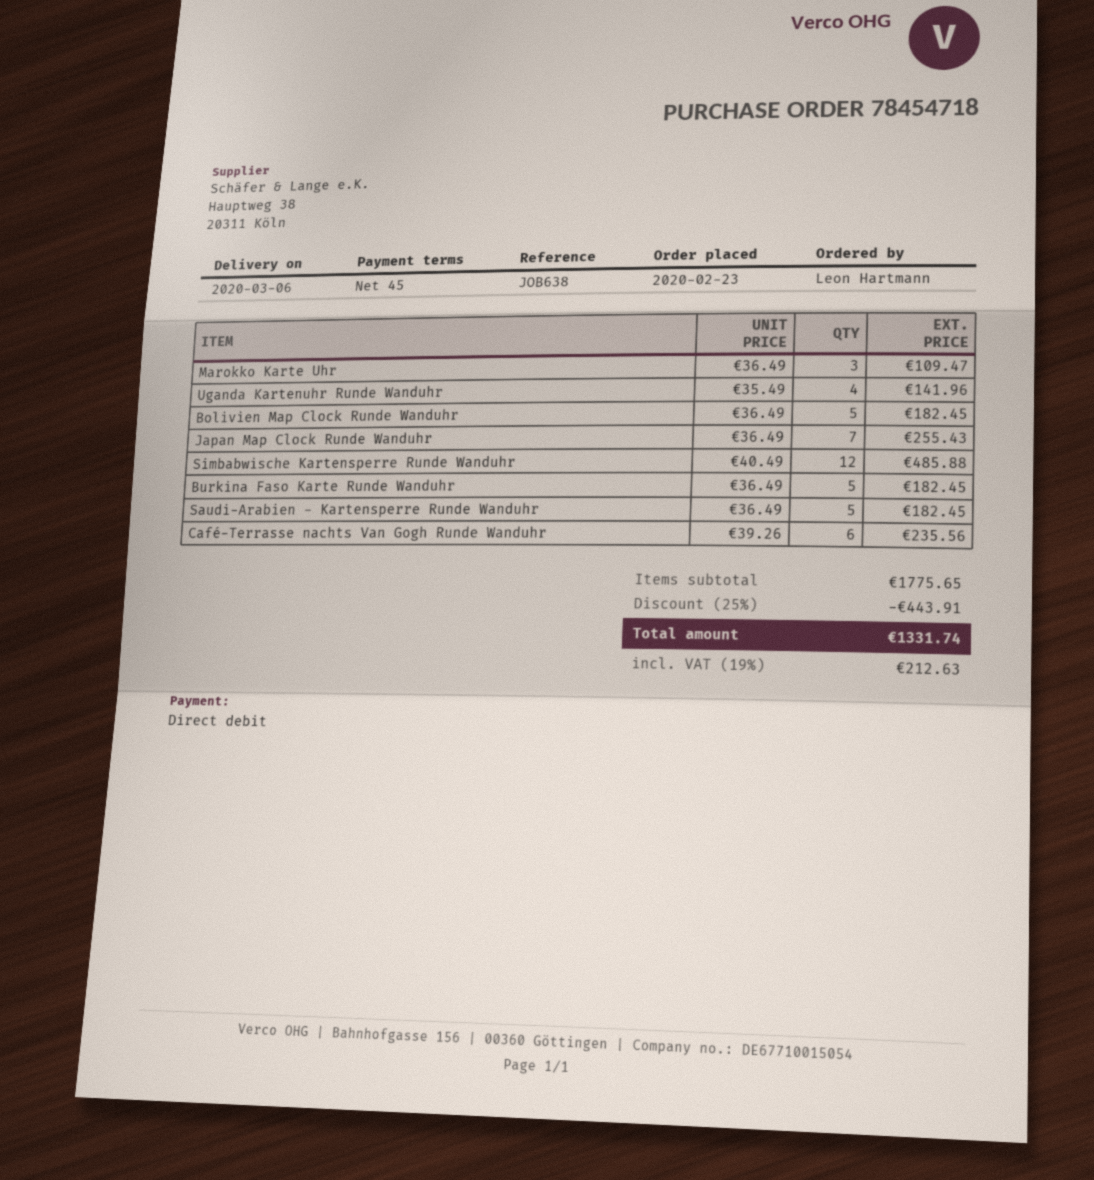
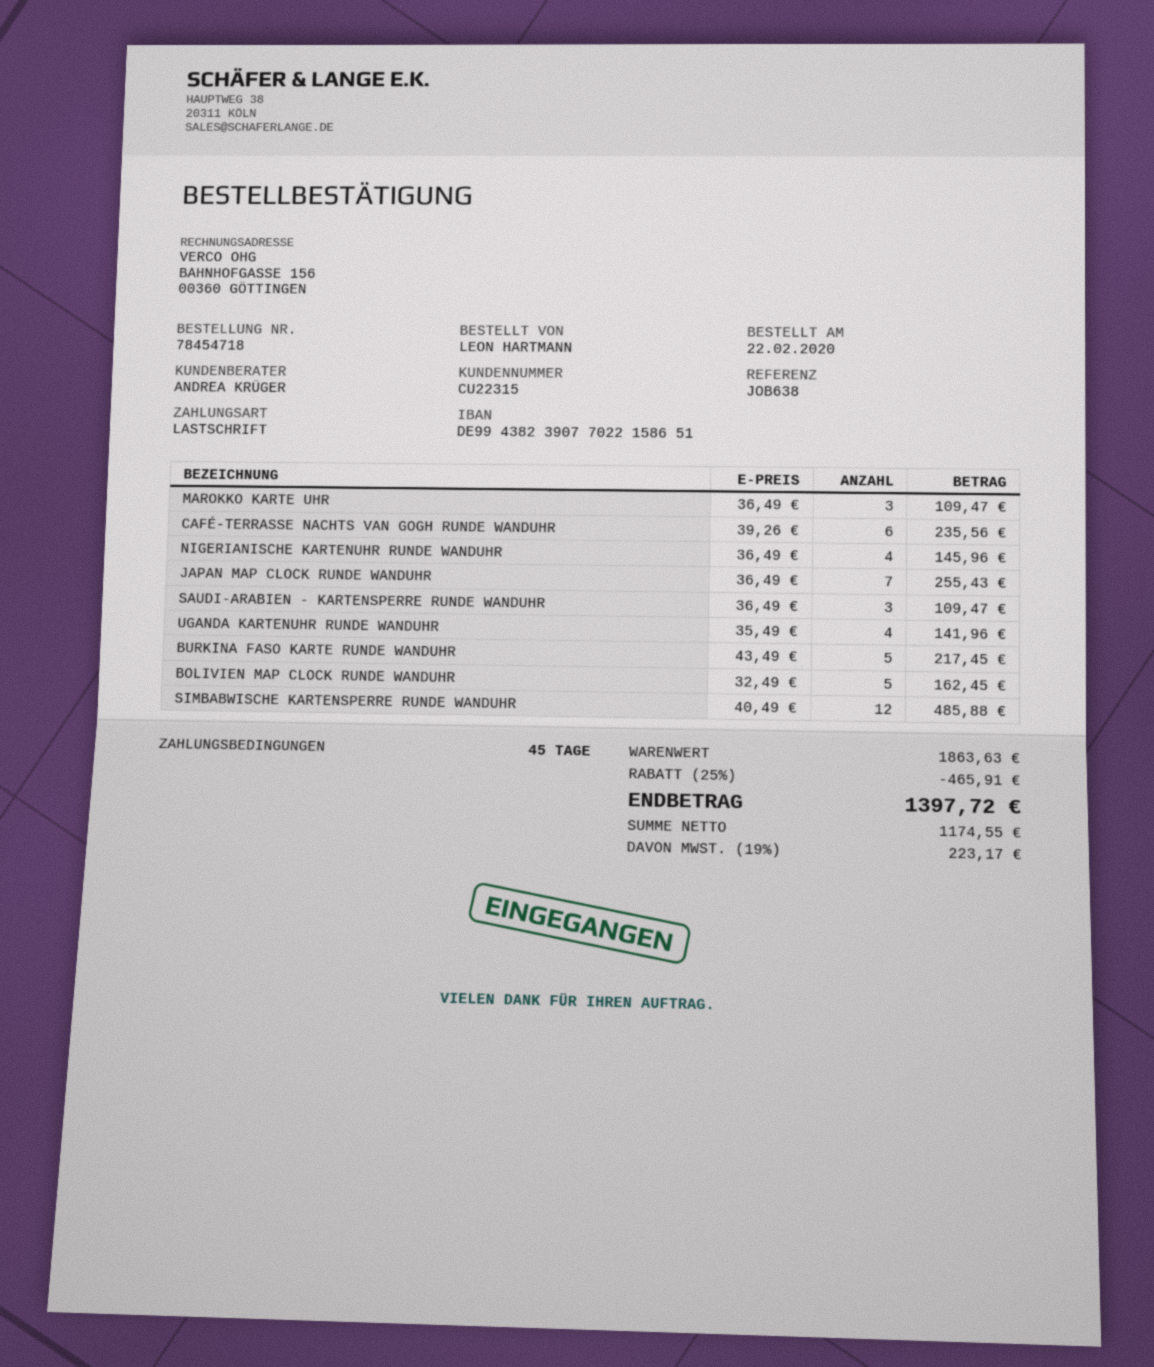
order date: 2020-02-23 -> 2020-02-22
Bolivien Map Clock Runde Wanduhr: 5 x 36.49 = 182.45 -> 5 x 32.49 = 162.45
Burkina Faso Karte Runde Wanduhr: 5 x 36.49 = 182.45 -> 5 x 43.49 = 217.45
Saudi-Arabien - Kartensperre Runde Wanduhr: 5 x 36.49 = 182.45 -> 3 x 36.49 = 109.47
NIGERIANISCHE KARTENUHR RUNDE WANDUHR: none -> 4 x 36.49 = 145.96
subtotal: 1775.65 -> 1863.63
discount: 25% = 443.91 -> 25% = 465.91
tax: 19% = 212.63 -> 19% = 223.17
total: 1331.74 -> 1397.72

